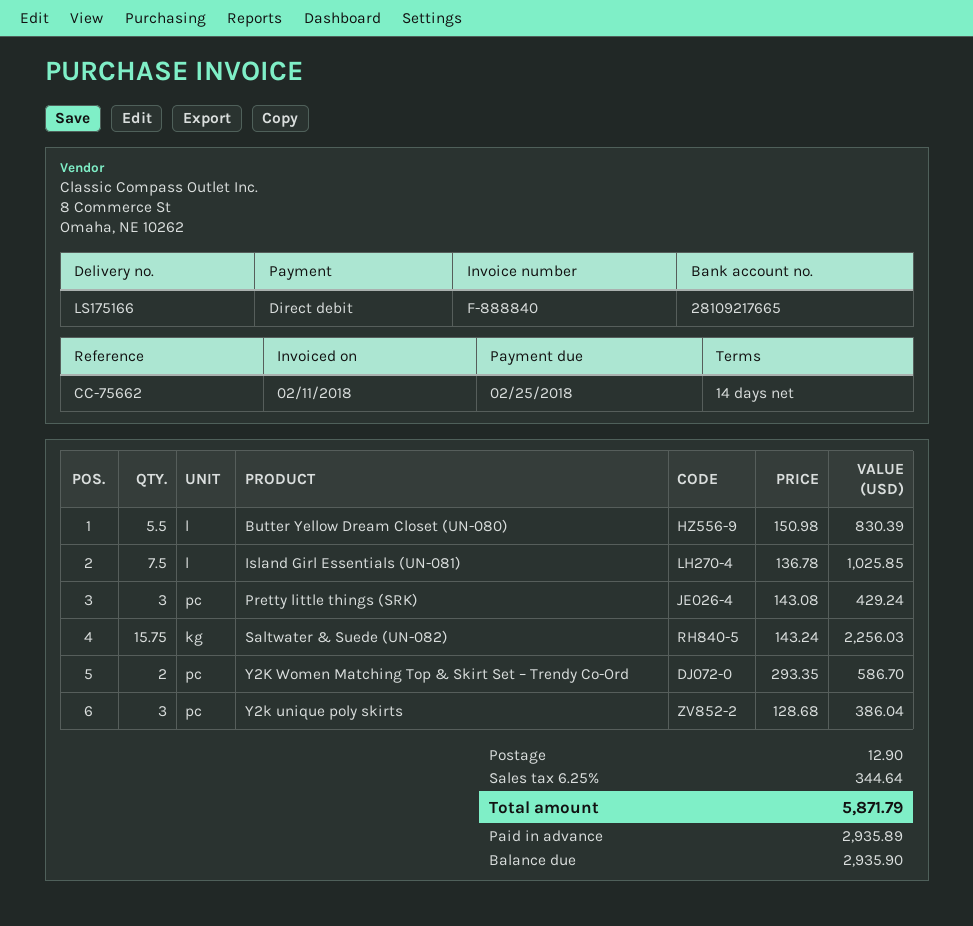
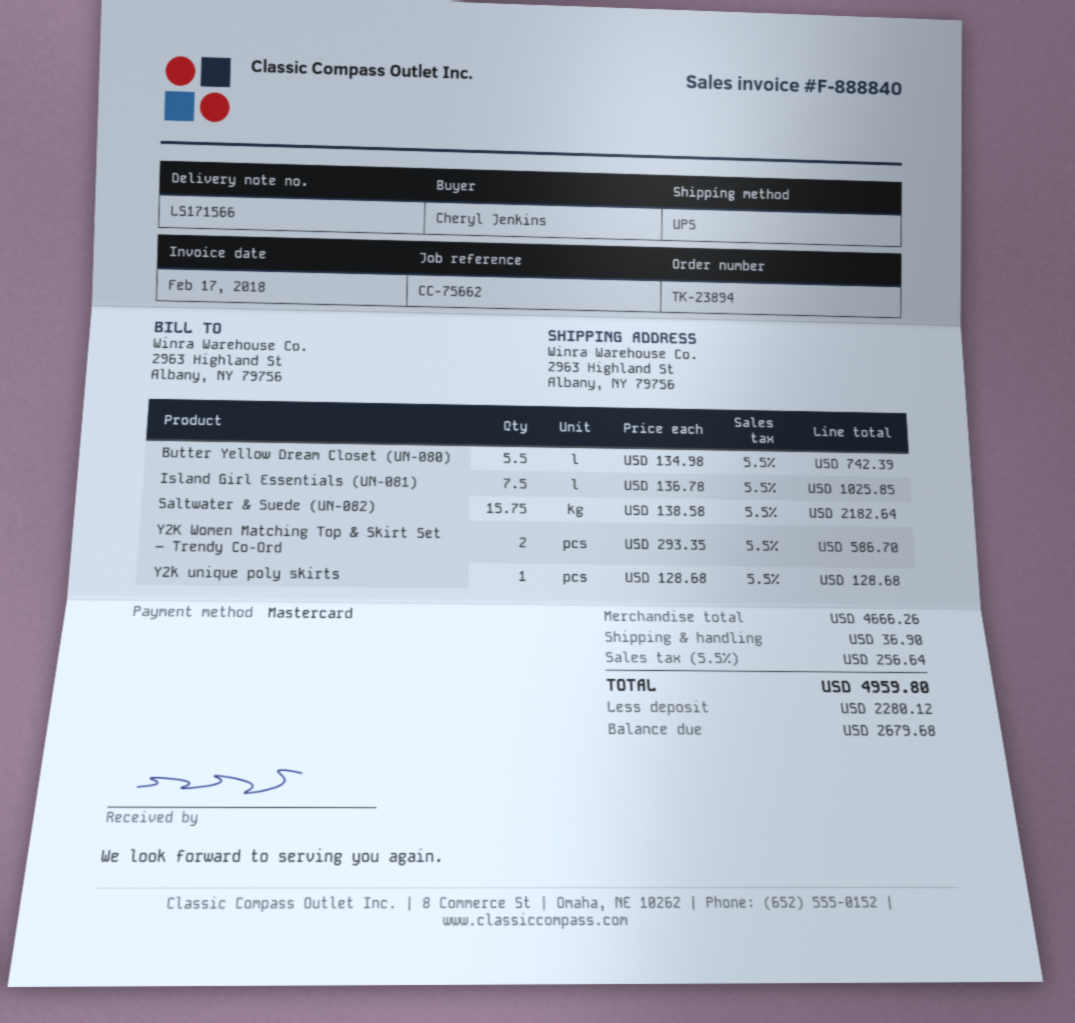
delivery note number: LS175166 -> LS171566
invoice date: 2018-02-11 -> 2018-02-17
payment method: direct debit -> Mastercard
Butter Yellow Dream Closet (UN-080): 5.5 x 150.98 = 830.39 -> 5.5 x 134.98 = 742.39
Pretty little things (SRK): 3 x 143.08 = 429.24 -> none
Saltwater & Suede (UN-082): 15.75 x 143.24 = 2256.03 -> 15.75 x 138.58 = 2182.64
Y2k unique poly skirts: 3 x 128.68 = 386.04 -> 1 x 128.68 = 128.68
shipping: 12.90 -> 36.90
tax: 6.25% = 344.64 -> 5.5% = 256.64
total: 5871.79 -> 4959.80
deposit: 2935.89 -> 2280.12
balance: 2935.90 -> 2679.68

